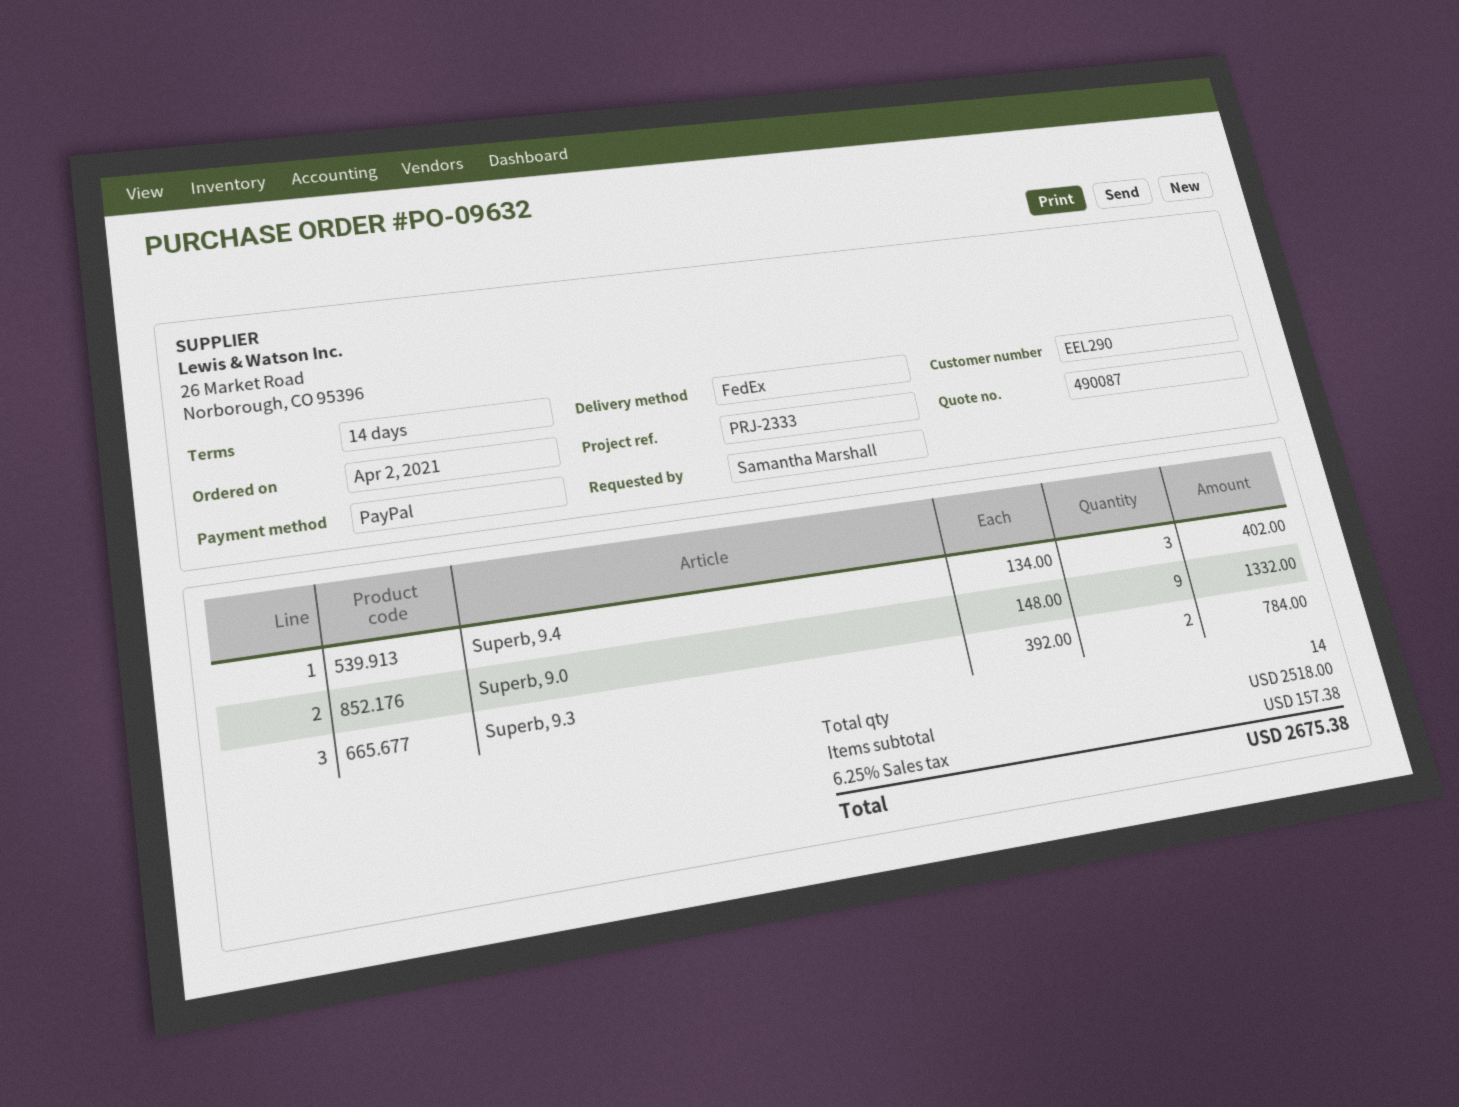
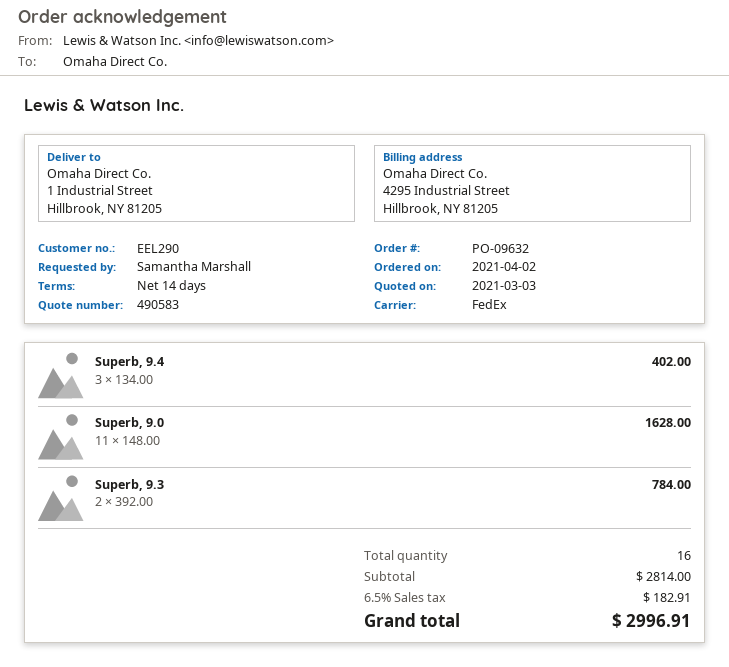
quote number: 490087 -> 490583
Superb, 9.0: 9 x 148.00 = 1332.00 -> 11 x 148.00 = 1628.00
total quantity: 14 -> 16
subtotal: 2518.00 -> 2814.00
tax: 6.25% = 157.38 -> 6.5% = 182.91
total: 2675.38 -> 2996.91

